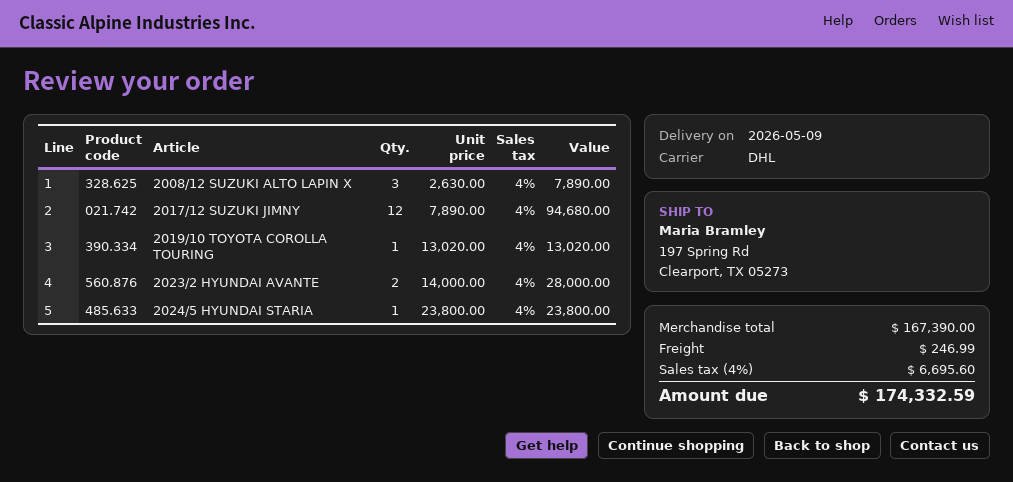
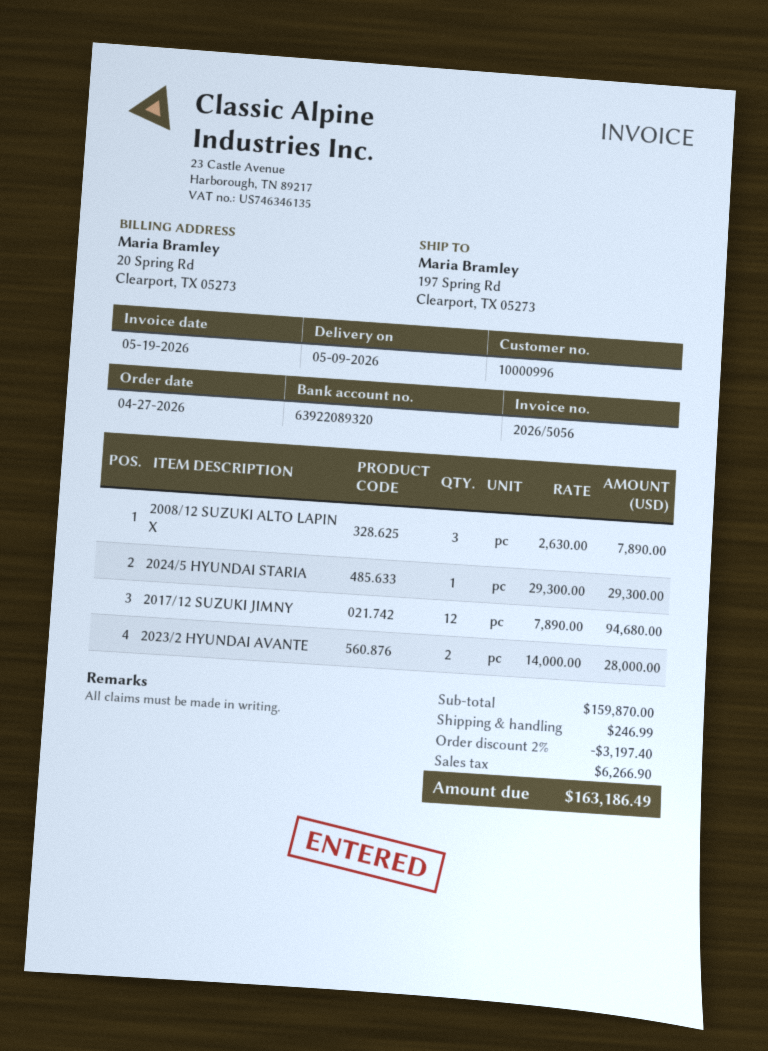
2019/10 TOYOTA COROLLA TOURING: 1 x 13020.00 = 13020.00 -> none
2024/5 HYUNDAI STARIA: 1 x 23800.00 = 23800.00 -> 1 x 29300.00 = 29300.00
subtotal: 167390.00 -> 159870.00
discount: none -> 2% = 3197.40
tax: 6695.60 -> 6266.90
total: 174332.59 -> 163186.49

